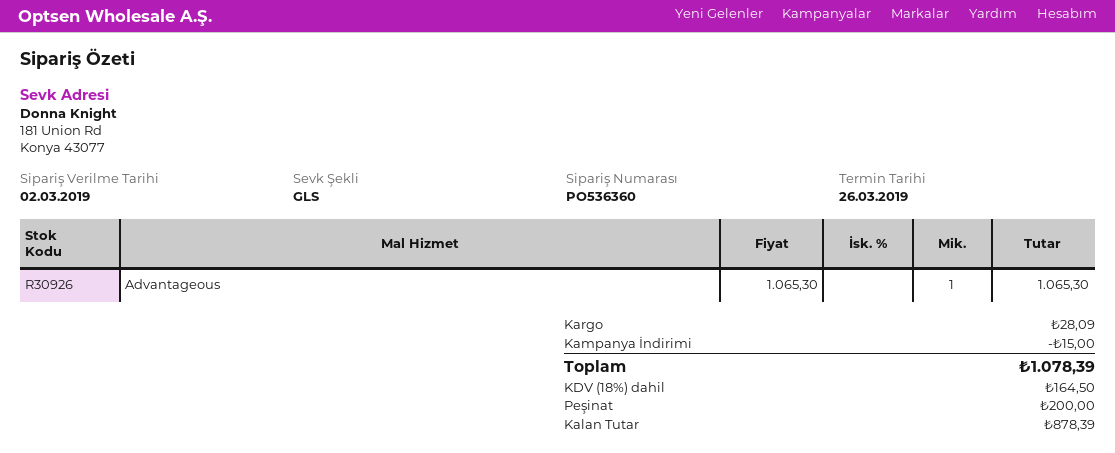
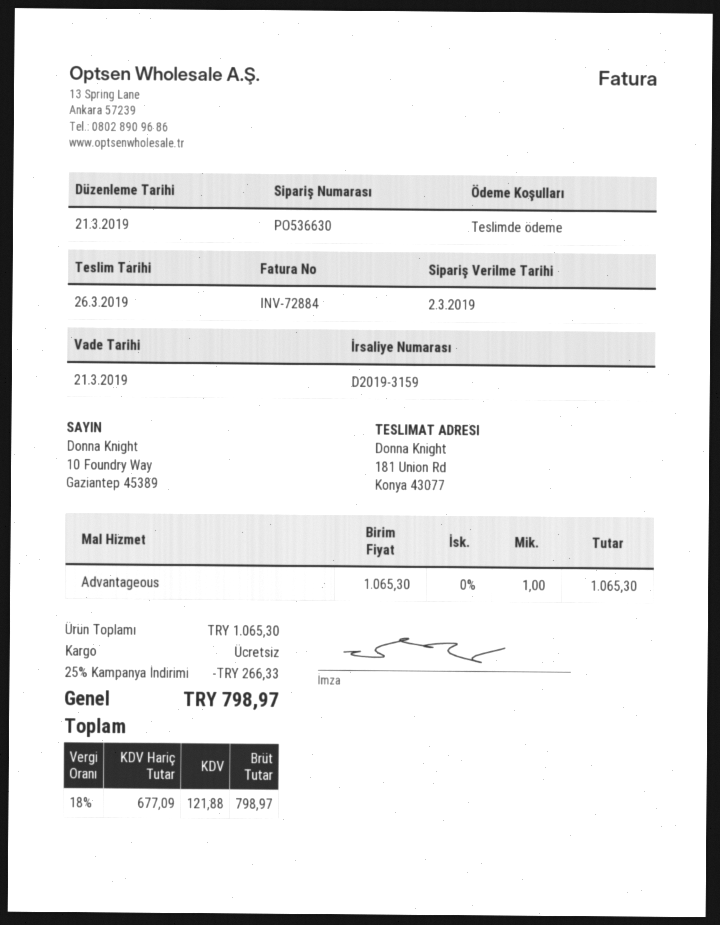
order number: PO536360 -> PO536630
discount: 15.00 -> 266.33
shipping: 28.09 -> 0.00
tax: 18% = 164.50 -> 18% = 121.88
total: 1078.39 -> 798.97

